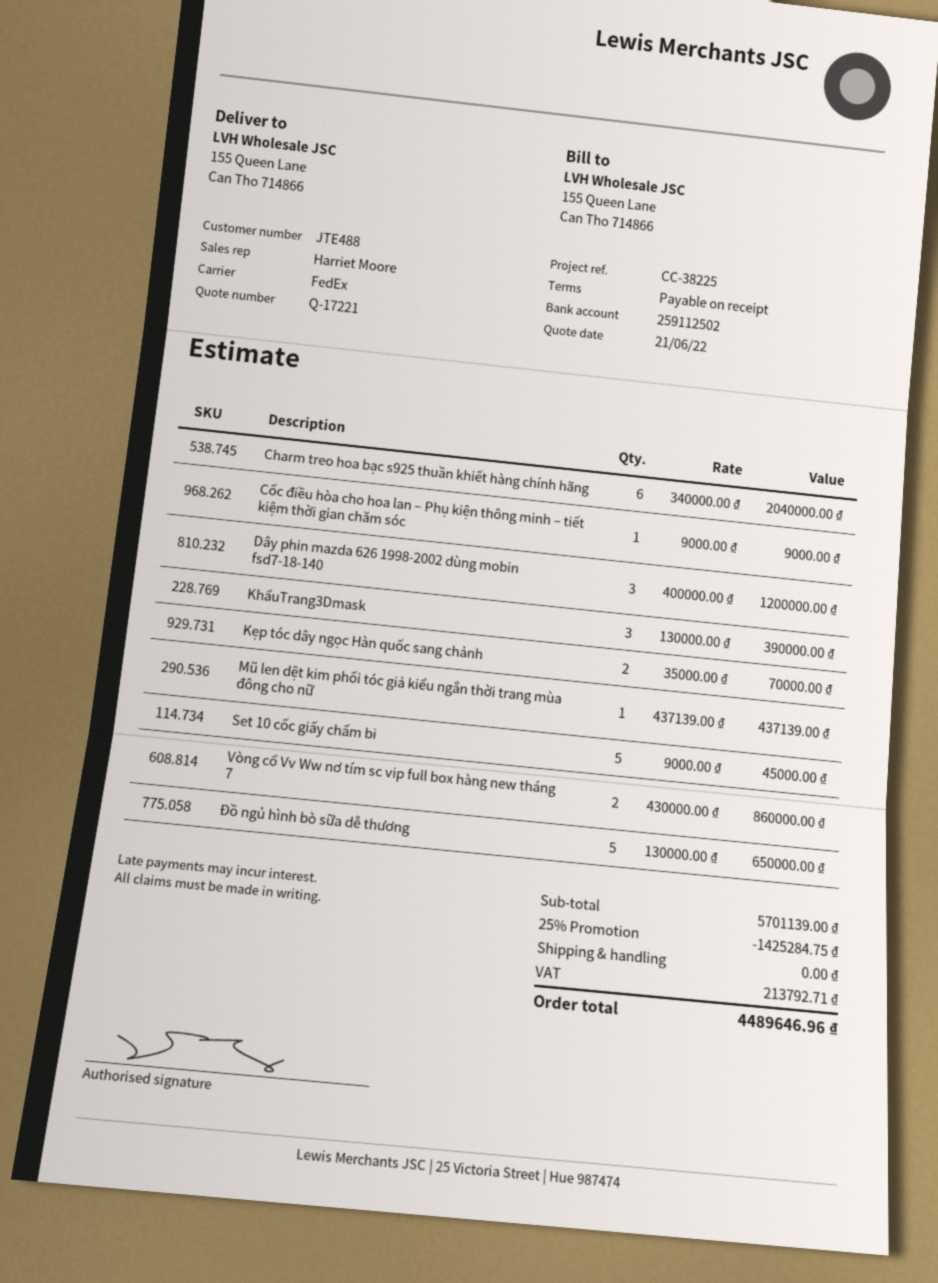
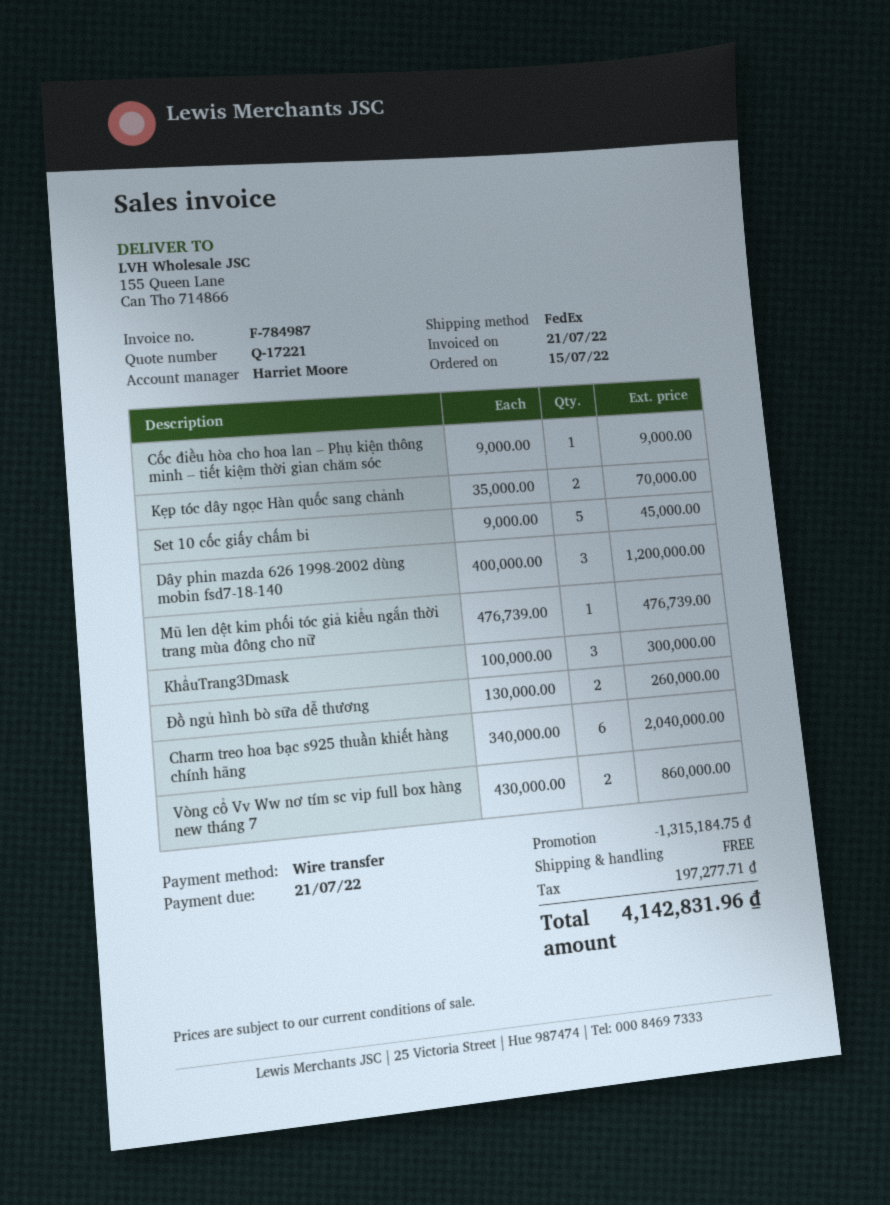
KhẩuTrang3Dmask: 3 x 130000.00 = 390000.00 -> 3 x 100000.00 = 300000.00
Mũ len dệt kim phối tóc giả kiểu ngắn thời trang mùa đông cho nữ: 1 x 437139.00 = 437139.00 -> 1 x 476739.00 = 476739.00
Đồ ngủ hình bò sữa dễ thương: 5 x 130000.00 = 650000.00 -> 2 x 130000.00 = 260000.00
discount: 1425284.75 -> 1315184.75
tax: 213792.71 -> 197277.71
total: 4489646.96 -> 4142831.96

